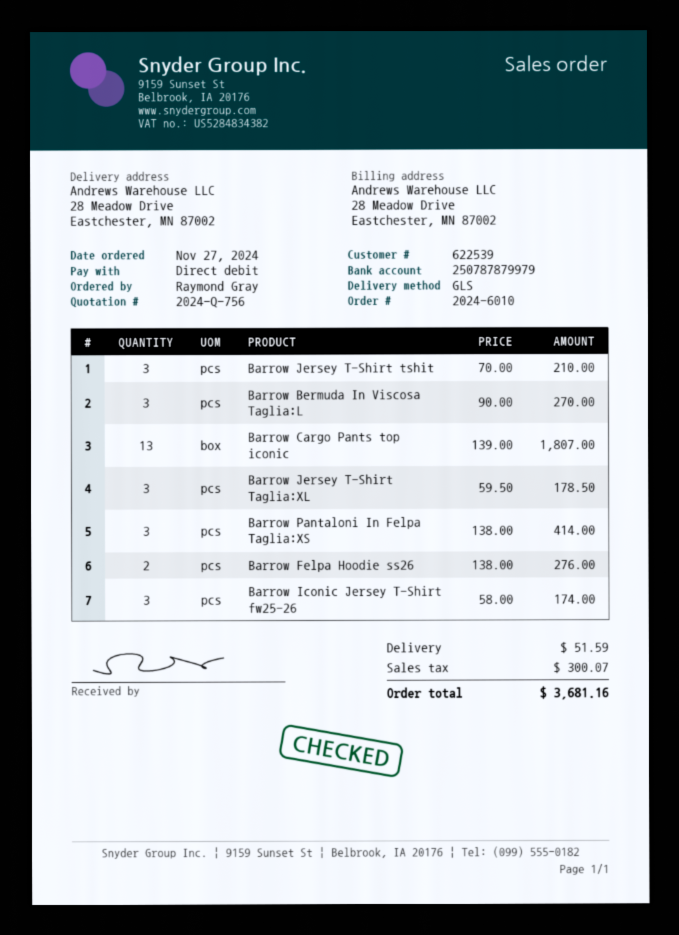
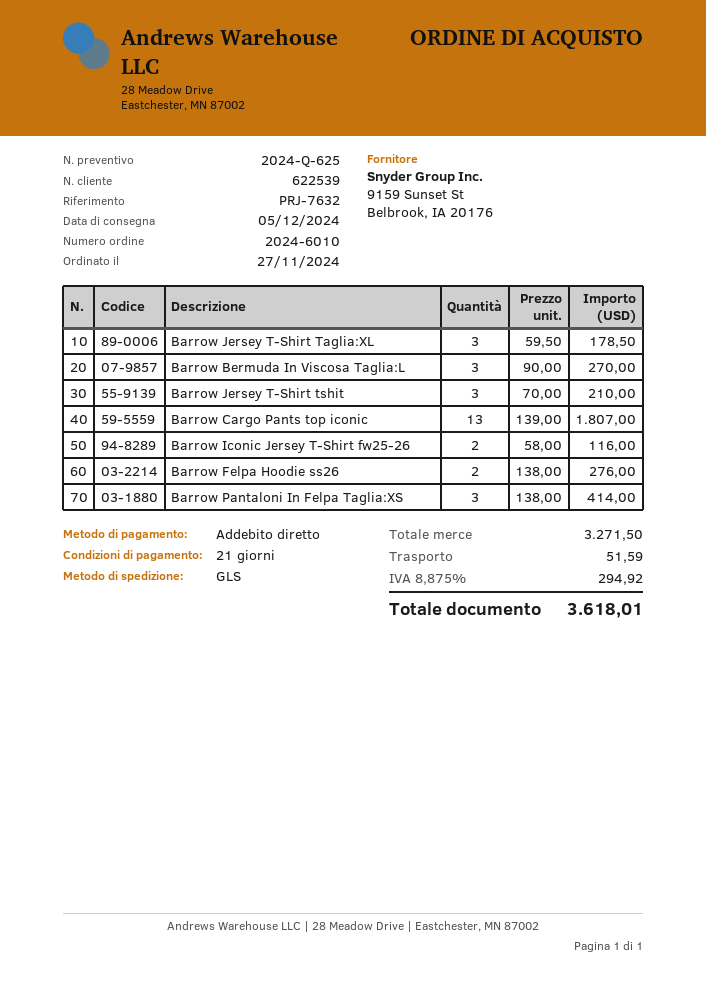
quote number: 2024-Q-756 -> 2024-Q-625
Barrow Iconic Jersey T-Shirt fw25-26: 3 x 58.00 = 174.00 -> 2 x 58.00 = 116.00
tax: 300.07 -> 294.92
total: 3681.16 -> 3618.01

